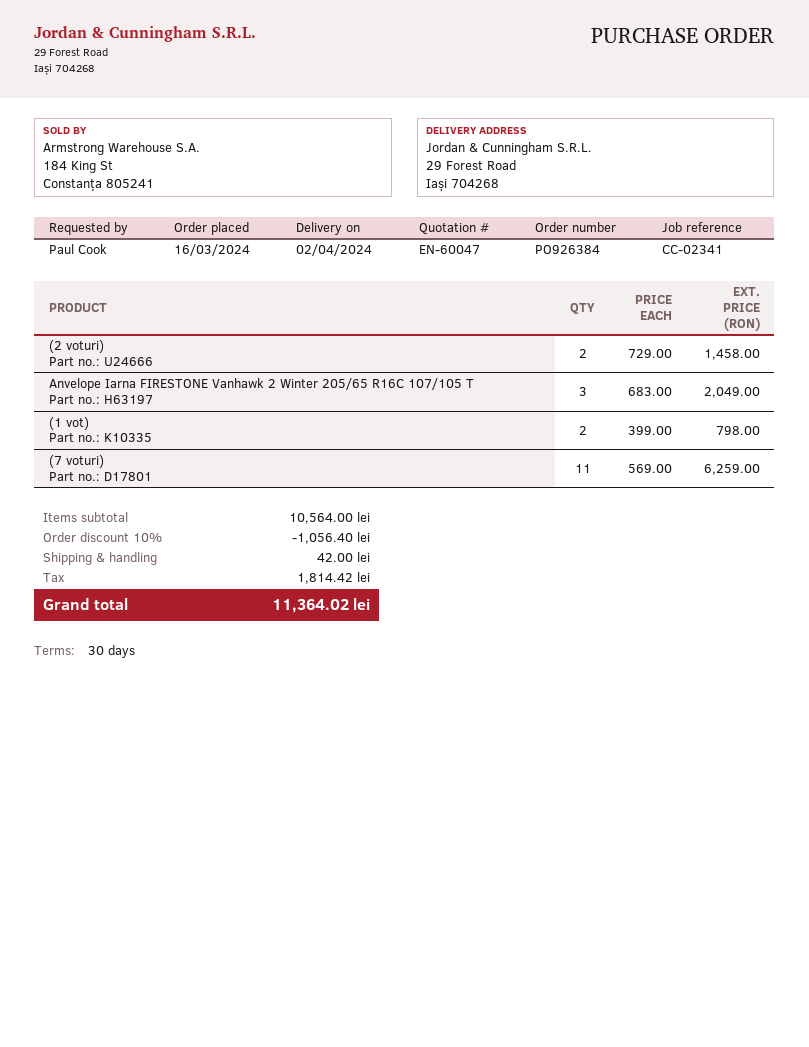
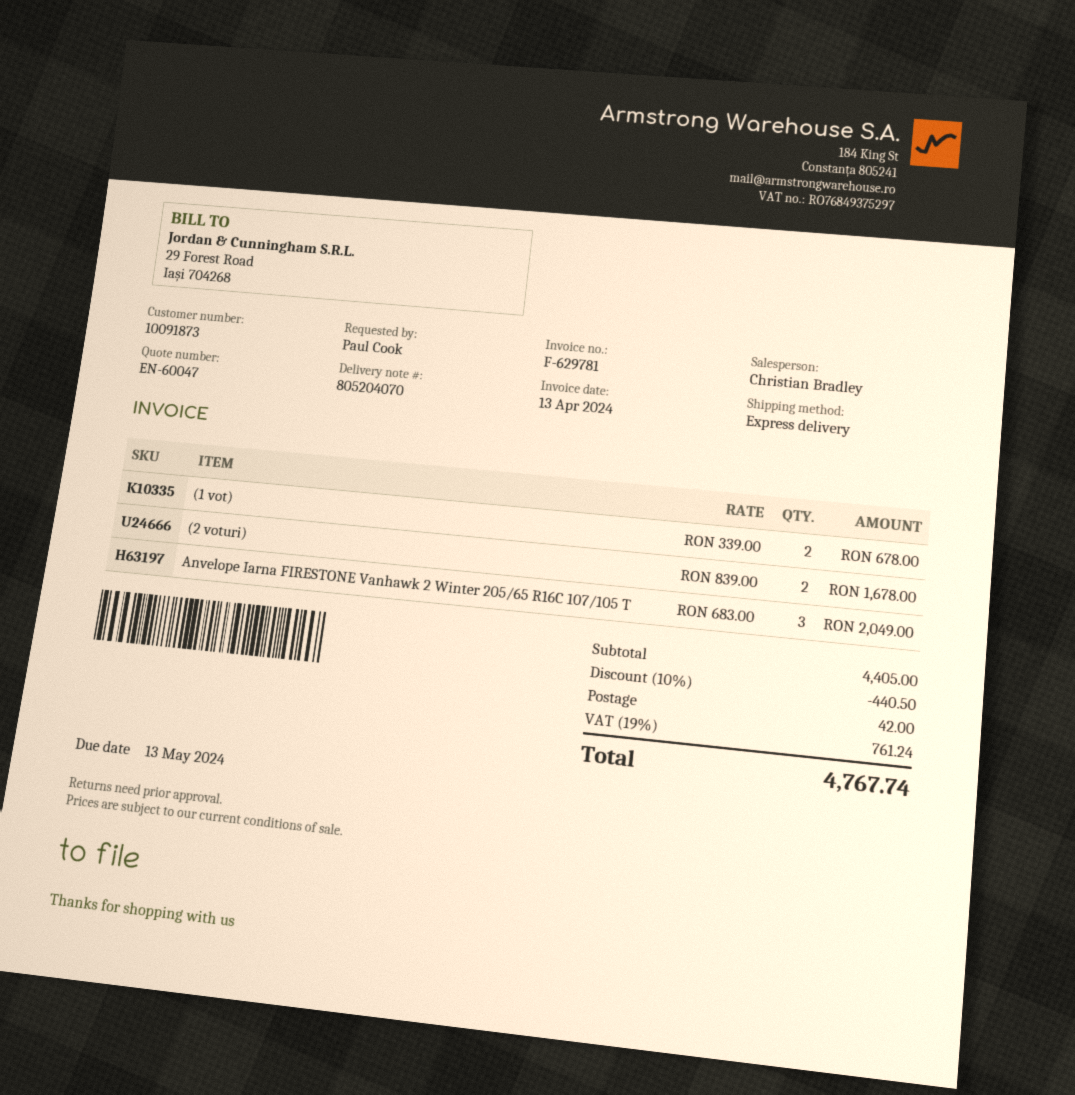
(2 voturi): 2 x 729.00 = 1458.00 -> 2 x 839.00 = 1678.00
(1 vot): 2 x 399.00 = 798.00 -> 2 x 339.00 = 678.00
(7 voturi): 11 x 569.00 = 6259.00 -> none
subtotal: 10564.00 -> 4405.00
discount: 10% = 1056.40 -> 10% = 440.50
tax: 1814.42 -> 761.24
total: 11364.02 -> 4767.74

